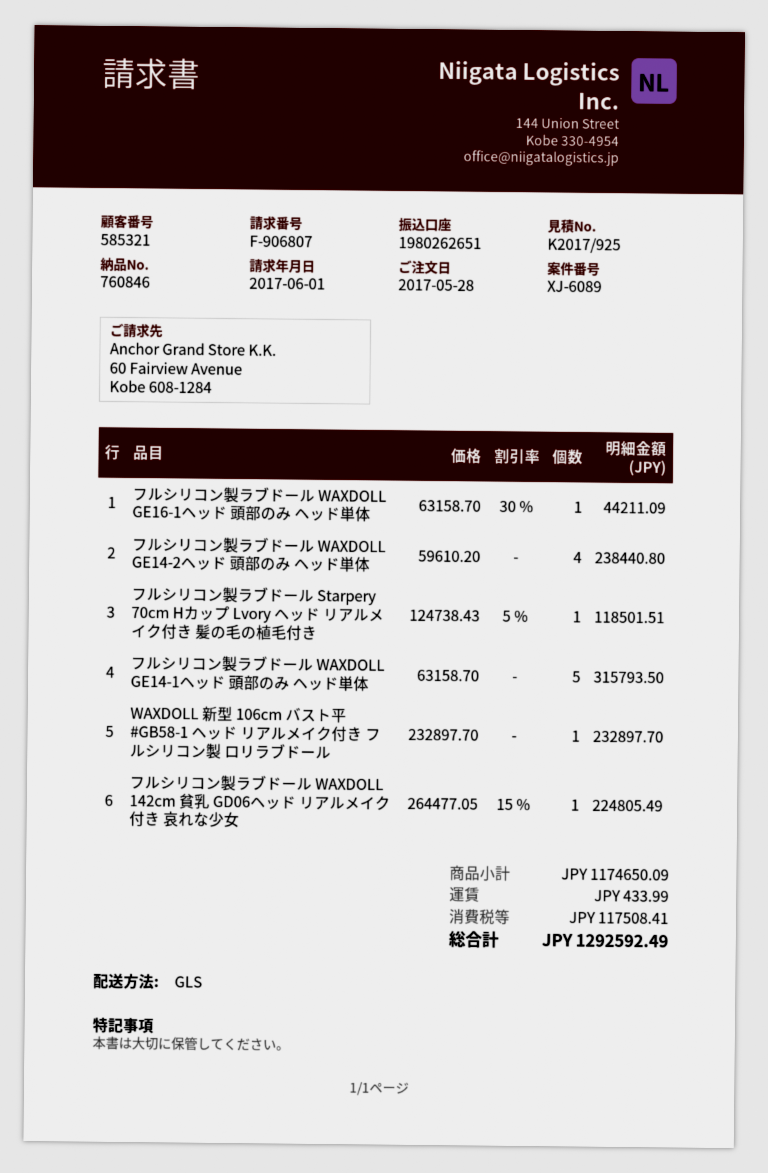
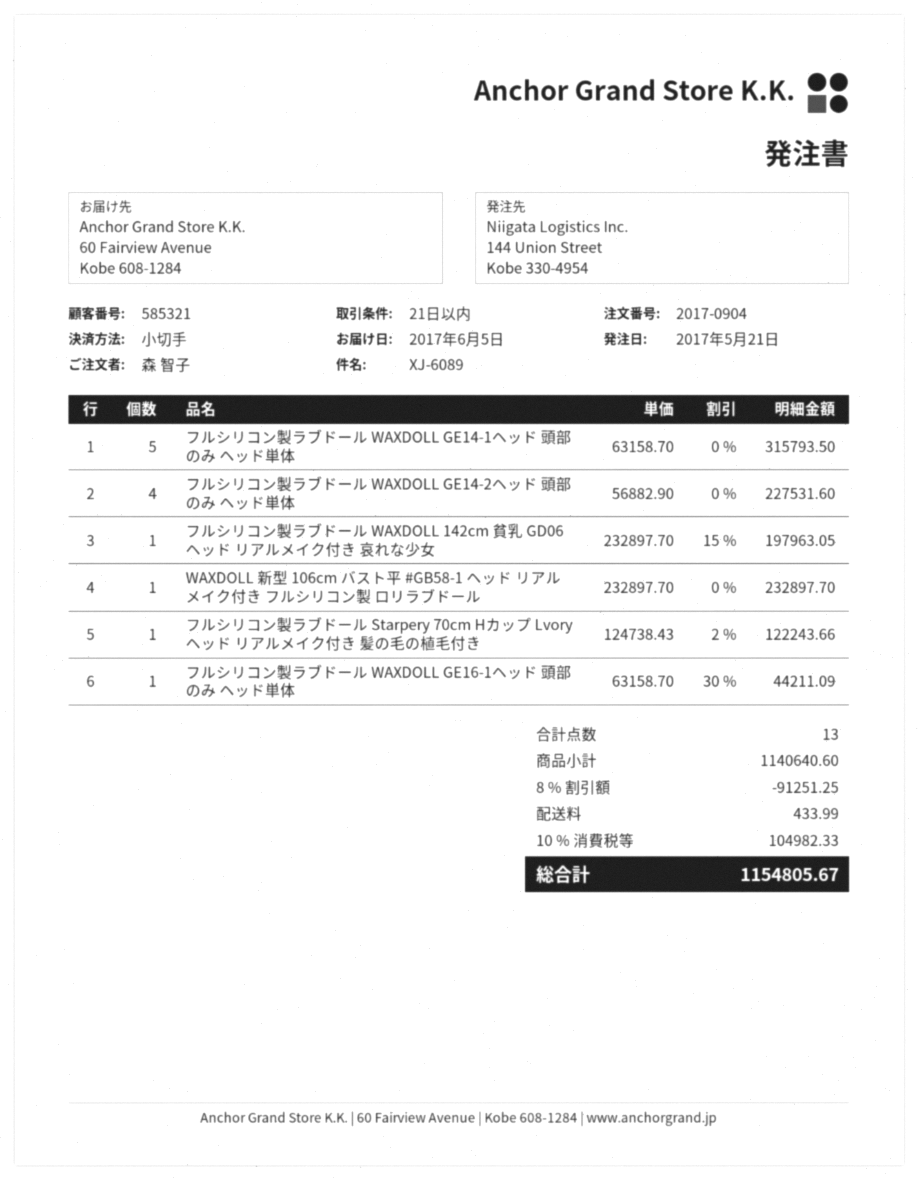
order date: 2017-05-28 -> 2017-05-21
フルシリコン製ラブドール WAXDOLL GE14-2ヘッド 頭部のみ ヘッド単体: 4 x 59610.20 = 238440.80 -> 4 x 56882.90 = 227531.60
フルシリコン製ラブドール Starpery 70cm Hカップ Lvory ヘッド リアルメイク付き 髪の毛の植毛付き: 1 x 124738.43 - 5% = 118501.51 -> 1 x 124738.43 - 2% = 122243.66
フルシリコン製ラブドール WAXDOLL 142cm 貧乳 GD06ヘッド リアルメイク付き 哀れな少女: 1 x 264477.05 - 15% = 224805.49 -> 1 x 232897.70 - 15% = 197963.05
subtotal: 1174650.09 -> 1140640.60
discount: none -> 8% = 91251.25
tax: 117508.41 -> 104982.33
total: 1292592.49 -> 1154805.67

